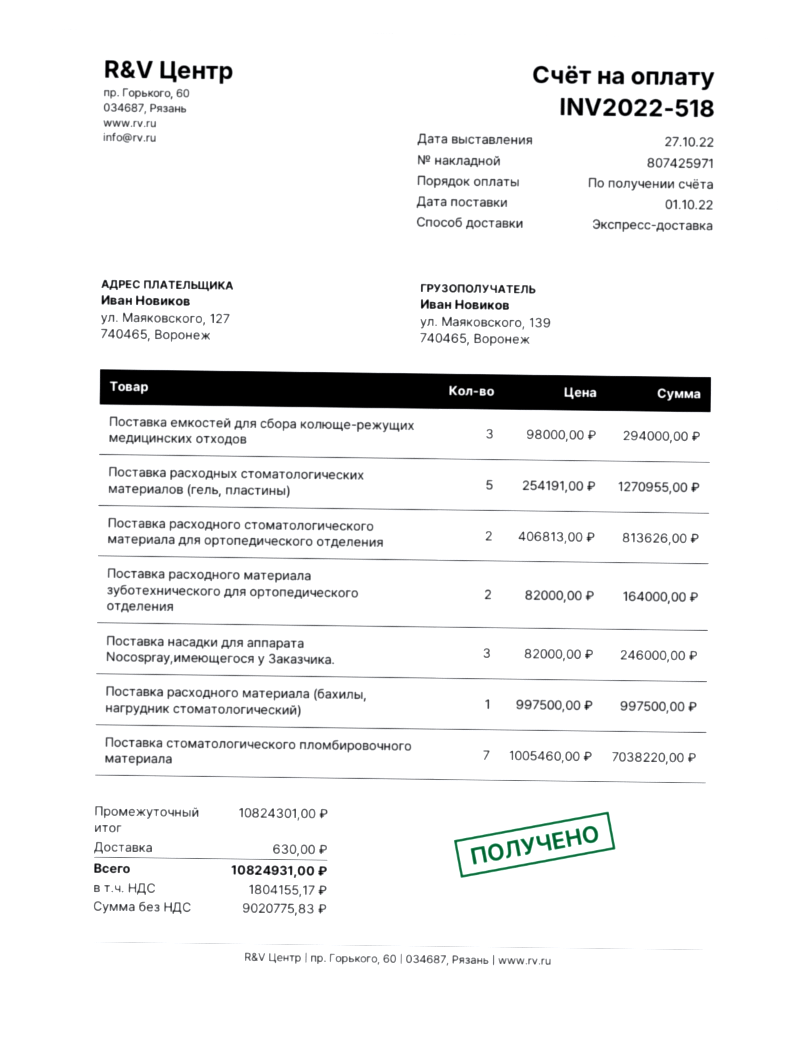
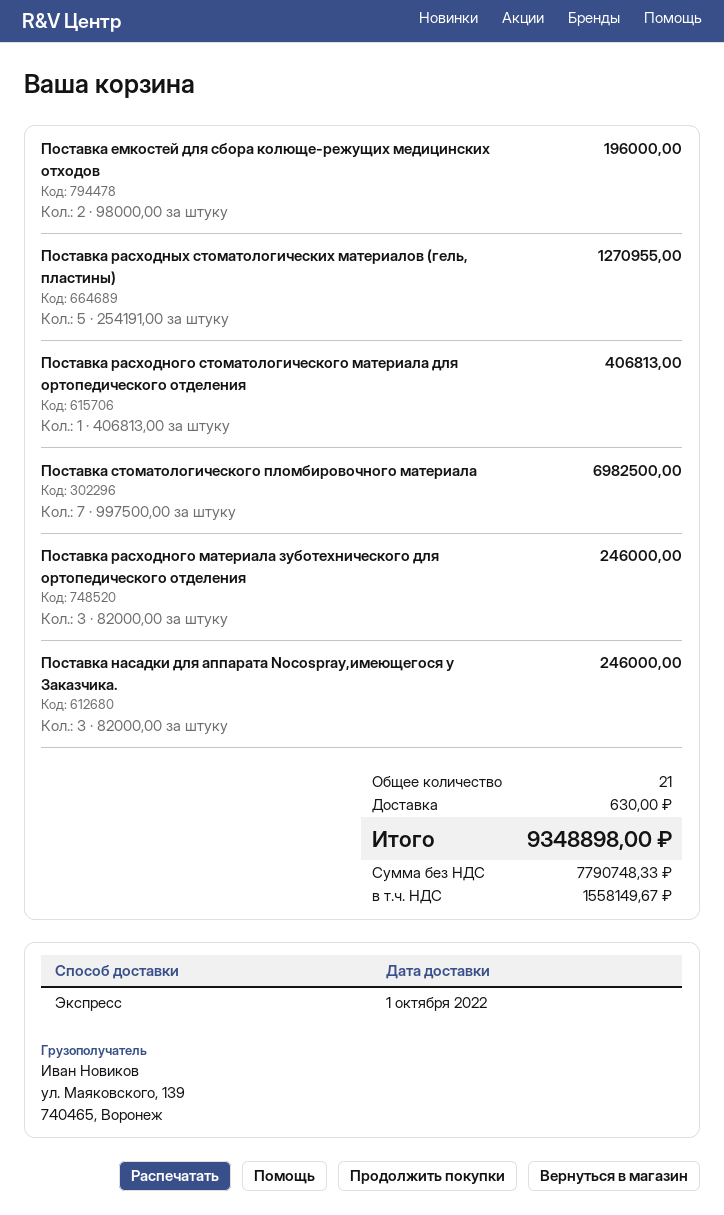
Поставка емкостей для сбора колюще-режущих медицинских отходов: 3 x 98000.00 = 294000.00 -> 2 x 98000.00 = 196000.00
Поставка расходного стоматологического материала для ортопедического отделения: 2 x 406813.00 = 813626.00 -> 1 x 406813.00 = 406813.00
Поставка расходного материала зуботехнического для ортопедического отделения: 2 x 82000.00 = 164000.00 -> 3 x 82000.00 = 246000.00
Поставка расходного материала (бахилы, нагрудник стоматологический): 1 x 997500.00 = 997500.00 -> none
Поставка стоматологического пломбировочного материала: 7 x 1005460.00 = 7038220.00 -> 7 x 997500.00 = 6982500.00
net: 9020775.83 -> 7790748.33
tax: 1804155.17 -> 1558149.67
total: 10824931.00 -> 9348898.00

